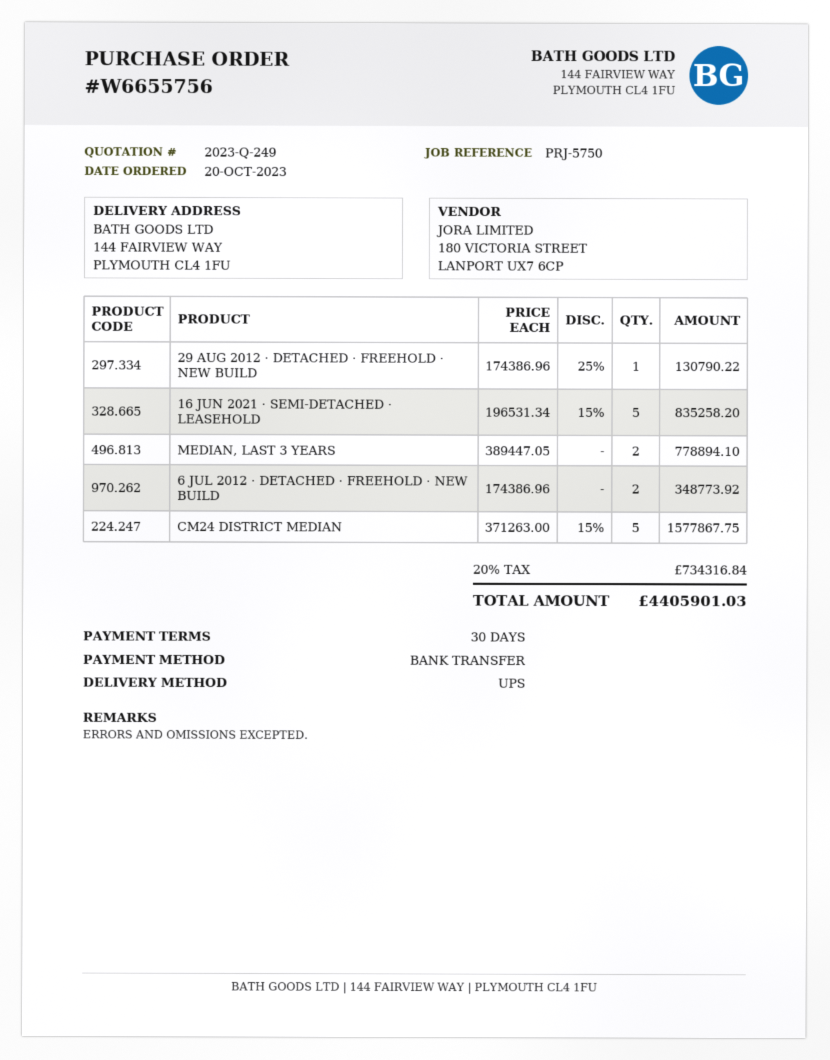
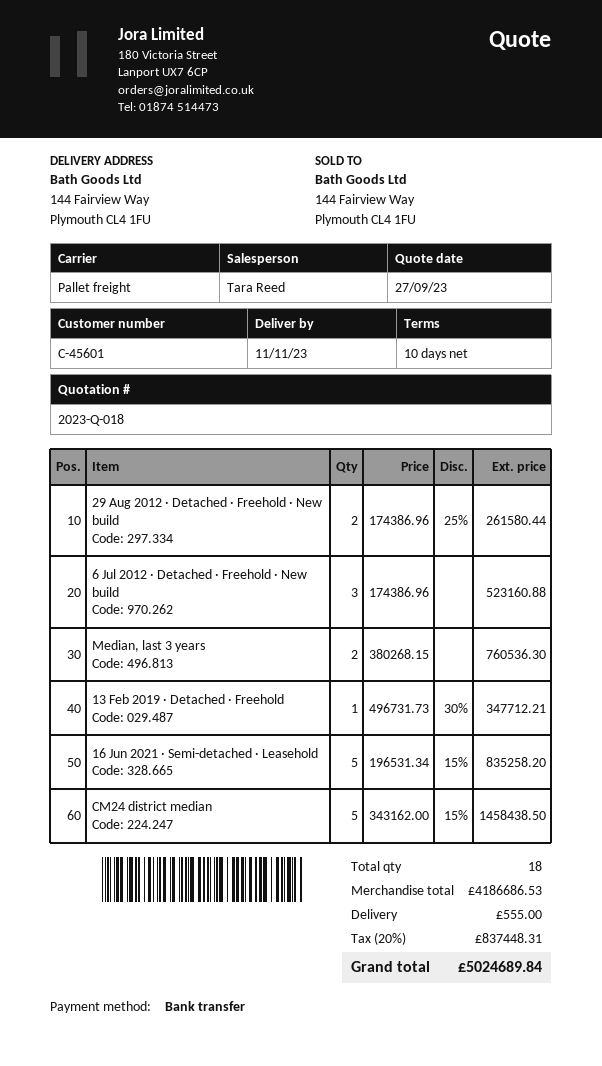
quote number: 2023-Q-249 -> 2023-Q-018
payment terms: 30 days -> 10 days
shipping method: UPS -> pallet freight
29 AUG 2012 · DETACHED · FREEHOLD · NEW BUILD: 1 x 174386.96 - 25% = 130790.22 -> 2 x 174386.96 - 25% = 261580.44
MEDIAN, LAST 3 YEARS: 2 x 389447.05 = 778894.10 -> 2 x 380268.15 = 760536.30
6 JUL 2012 · DETACHED · FREEHOLD · NEW BUILD: 2 x 174386.96 = 348773.92 -> 3 x 174386.96 = 523160.88
CM24 DISTRICT MEDIAN: 5 x 371263.00 - 15% = 1577867.75 -> 5 x 343162.00 - 15% = 1458438.50
13 Feb 2019 · Detached · Freehold: none -> 1 x 496731.73 - 30% = 347712.21
shipping: none -> 555.00
tax: 20% = 734316.84 -> 20% = 837448.31
total: 4405901.03 -> 5024689.84

